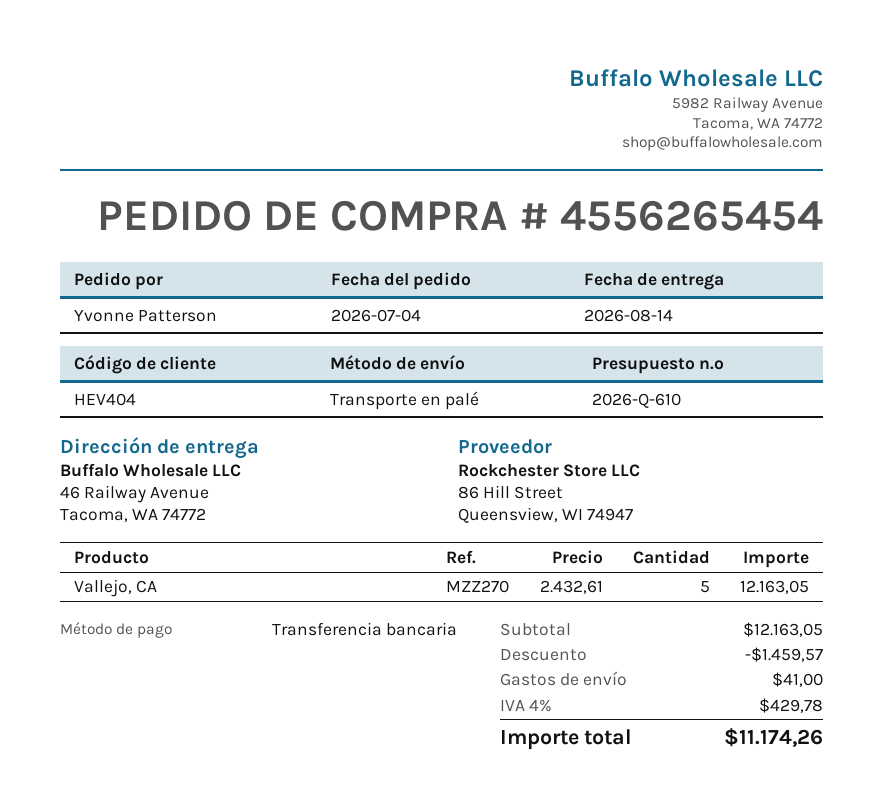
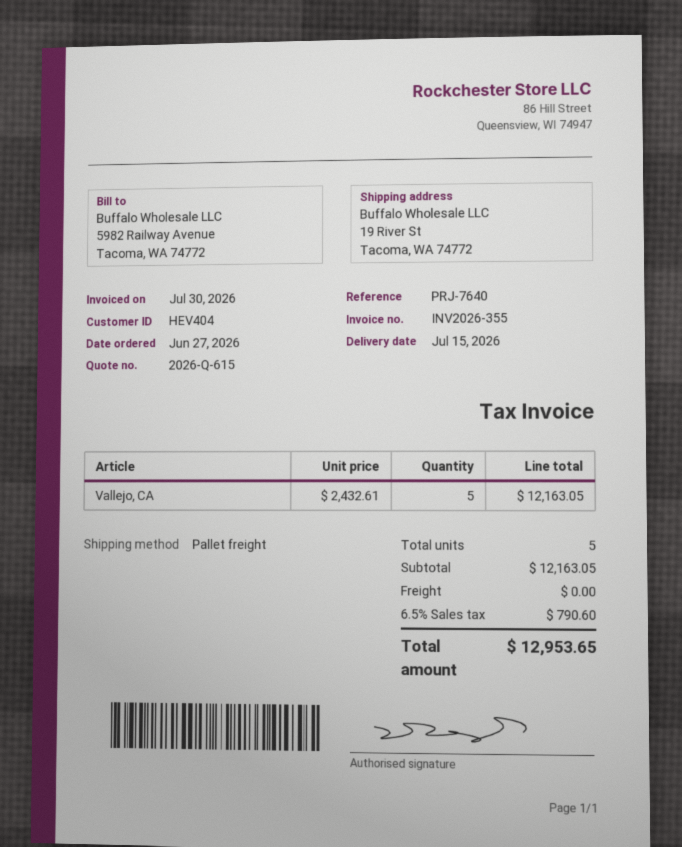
quote number: 2026-Q-610 -> 2026-Q-615
order date: 2026-07-04 -> 2026-06-27
delivery date: 2026-08-14 -> 2026-07-15
ship to: 46 Railway Avenue, Tacoma, WA 74772 -> 19 River St, Tacoma, WA 74772
discount: 1459.57 -> none
shipping: 41.00 -> 0.00
tax: 4% = 429.78 -> 6.5% = 790.60
total: 11174.26 -> 12953.65

